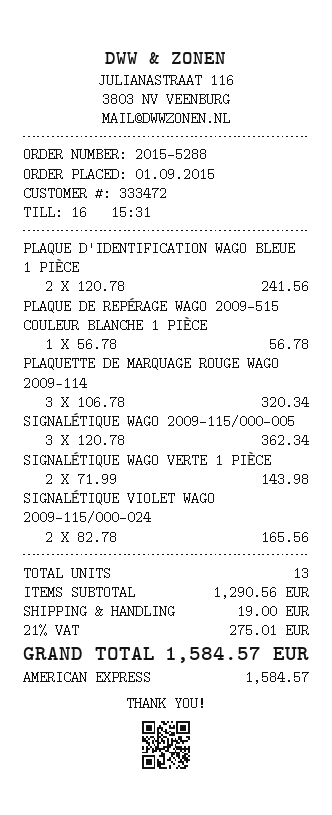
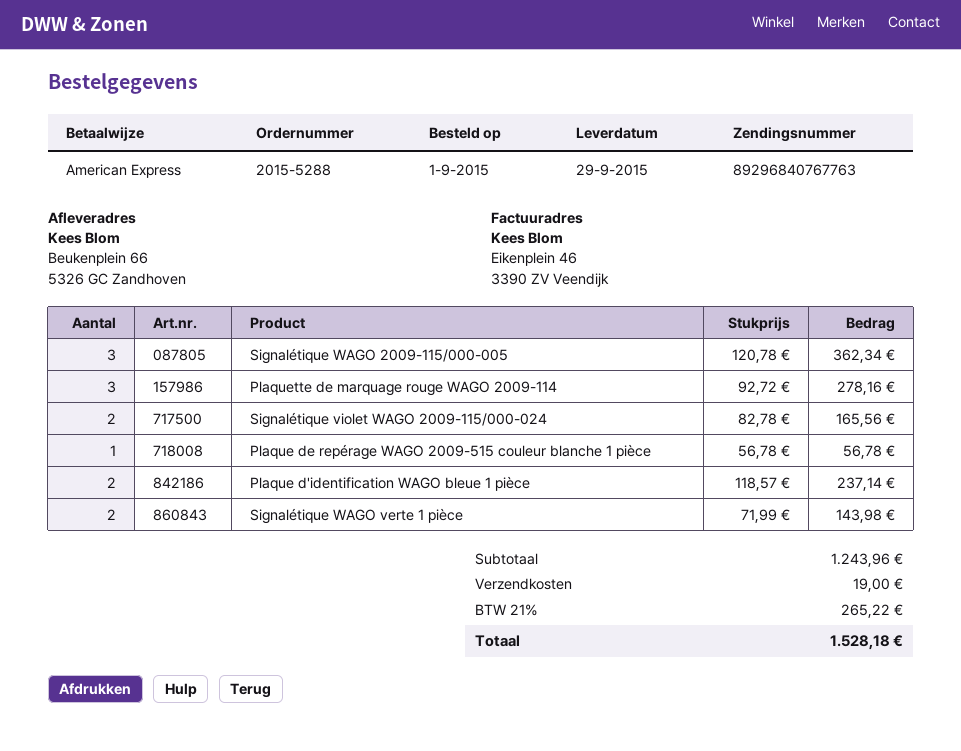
PLAQUE D'IDENTIFICATION WAGO BLEUE 1 PIÈCE: 2 x 120.78 = 241.56 -> 2 x 118.57 = 237.14
PLAQUETTE DE MARQUAGE ROUGE WAGO 2009‑114: 3 x 106.78 = 320.34 -> 3 x 92.72 = 278.16
subtotal: 1290.56 -> 1243.96
tax: 21% = 275.01 -> 21% = 265.22
total: 1584.57 -> 1528.18

